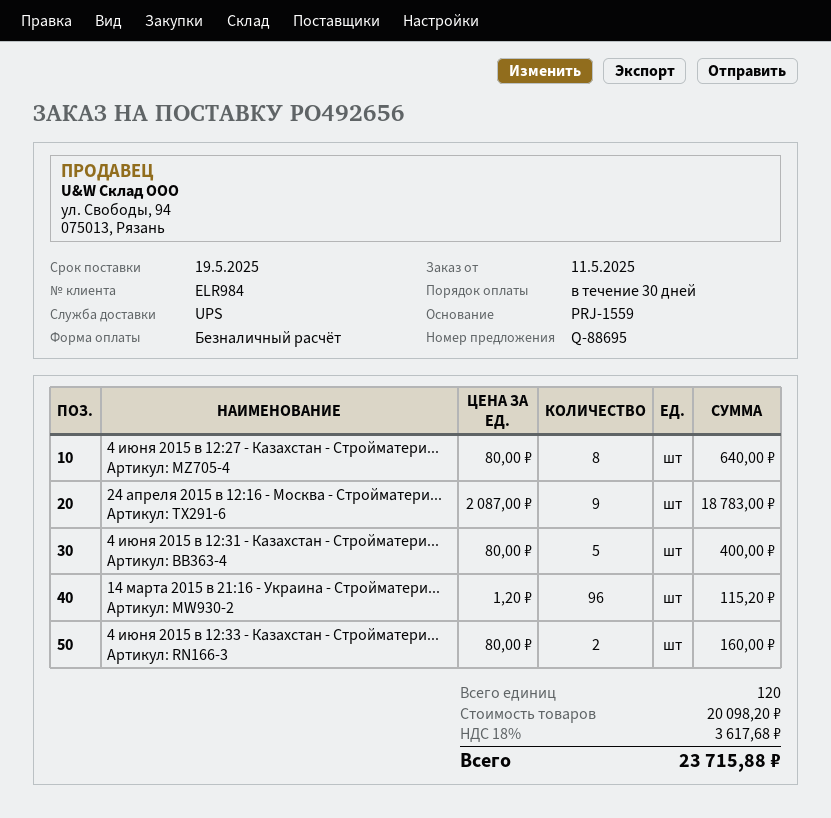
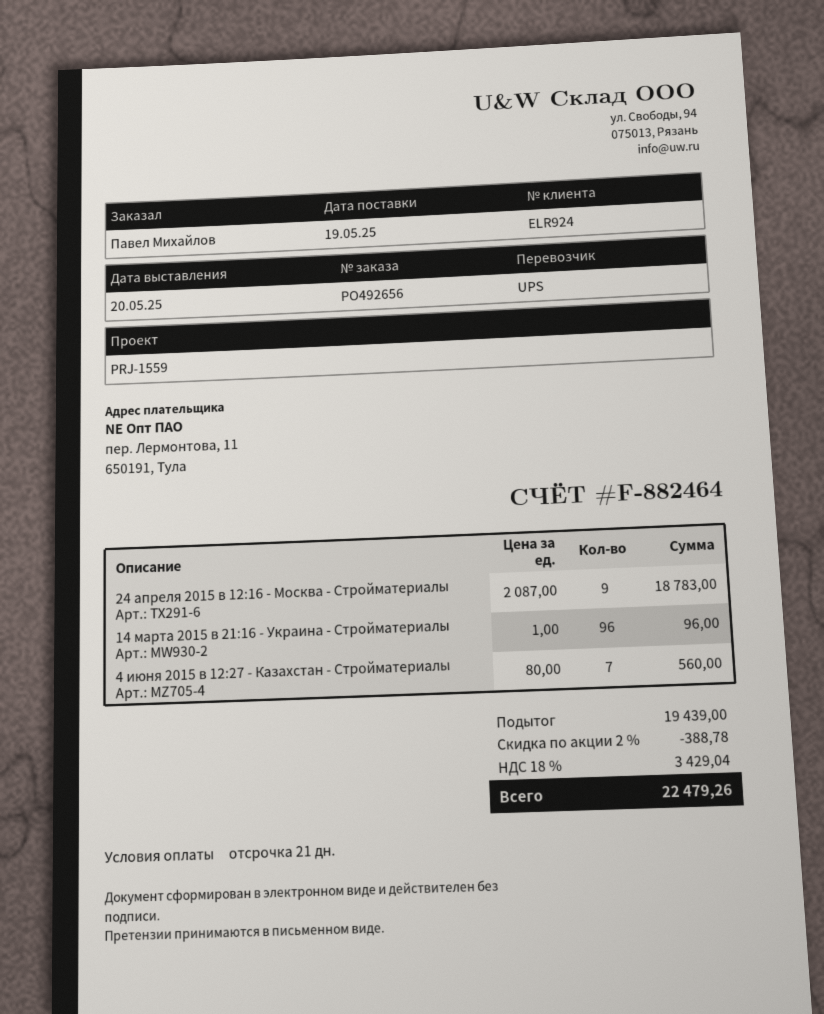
payment terms: 30 days -> 21 days
customer number: ELR984 -> ELR924
4 июня 2015 в 12:27 - Казахстан - Стройматери...: 8 x 80.00 = 640.00 -> 7 x 80.00 = 560.00
4 июня 2015 в 12:31 - Казахстан - Стройматери...: 5 x 80.00 = 400.00 -> none
14 марта 2015 в 21:16 - Украина - Стройматери...: 96 x 1.20 = 115.20 -> 96 x 1.00 = 96.00
4 июня 2015 в 12:33 - Казахстан - Стройматери...: 2 x 80.00 = 160.00 -> none
subtotal: 20098.20 -> 19439.00
discount: none -> 2% = 388.78
tax: 18% = 3617.68 -> 18% = 3429.04
total: 23715.88 -> 22479.26

